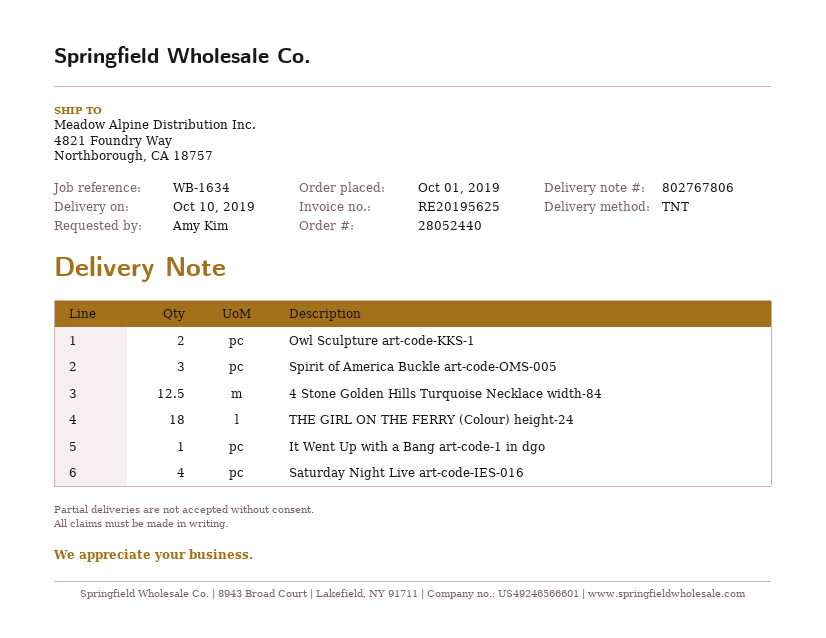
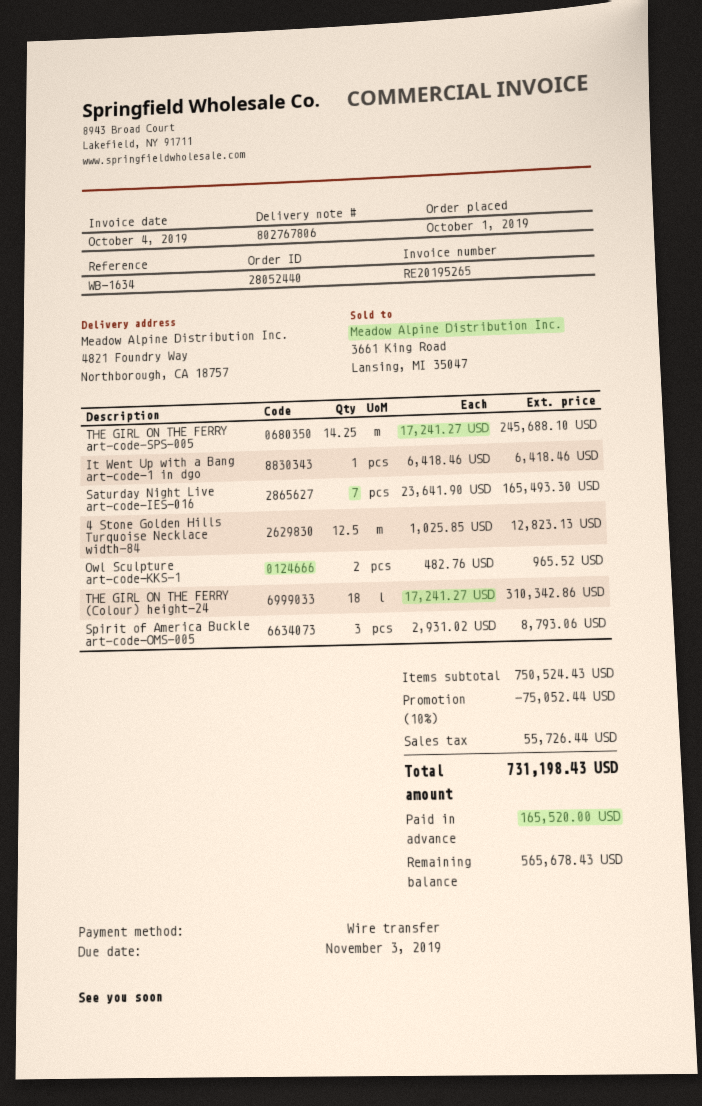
invoice number: RE20195625 -> RE20195265
Saturday Night Live art-code-IES-016: 4 -> 7
THE GIRL ON THE FERRY art-code-SPS-005: none -> 14.25

